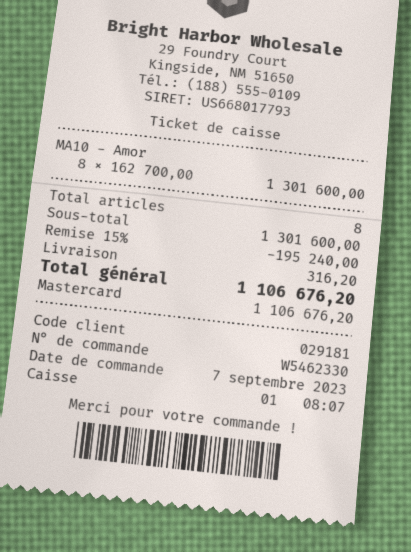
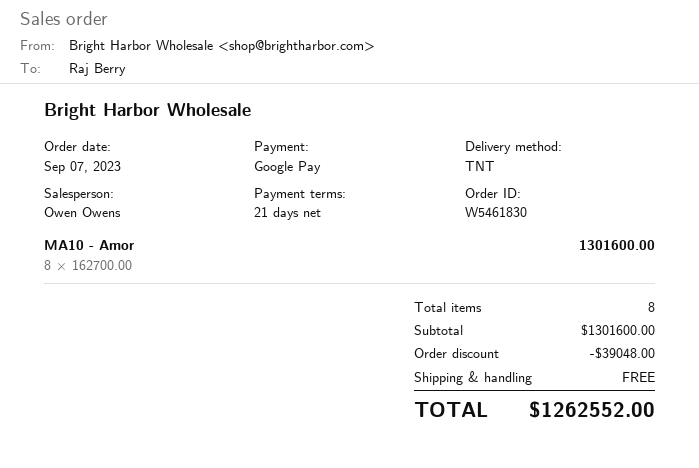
order number: W5462330 -> W5461830
payment method: Mastercard -> Google Pay
discount: 195240.00 -> 39048.00
shipping: 316.20 -> 0.00
total: 1106676.20 -> 1262552.00

